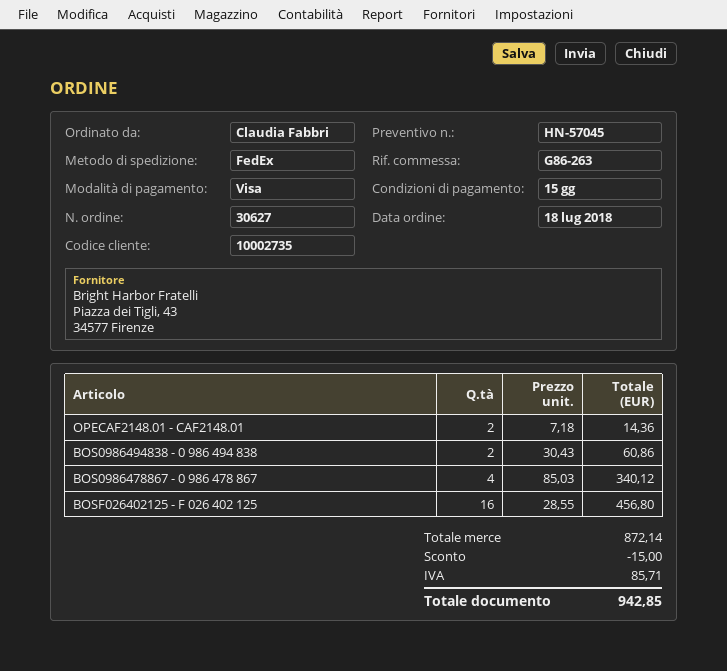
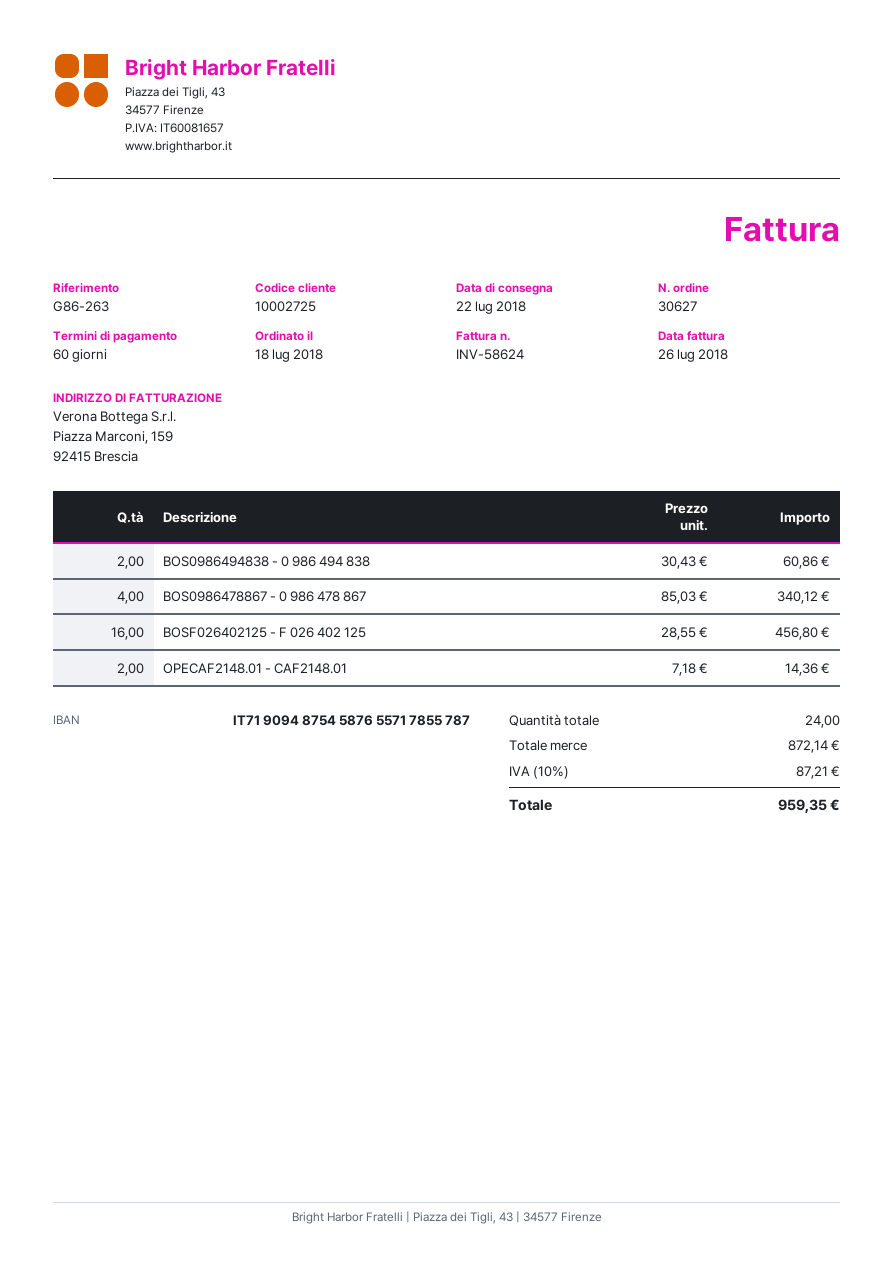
payment terms: 15 days -> 60 days
customer number: 10002735 -> 10002725
discount: 15.00 -> none
tax: 85.71 -> 87.21
total: 942.85 -> 959.35

